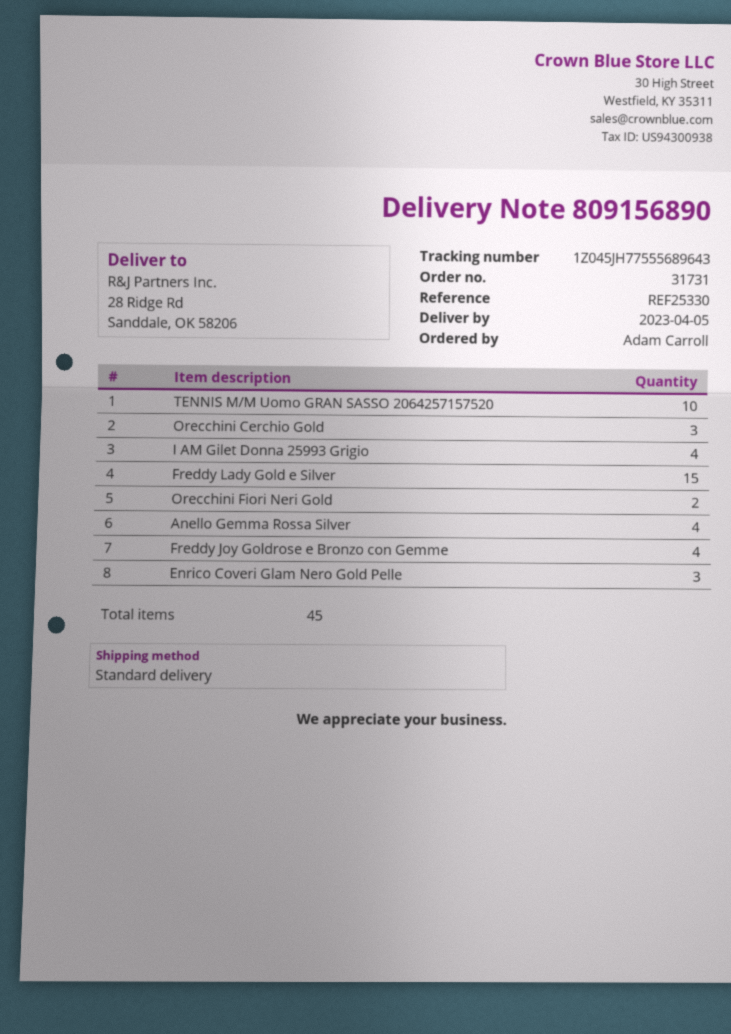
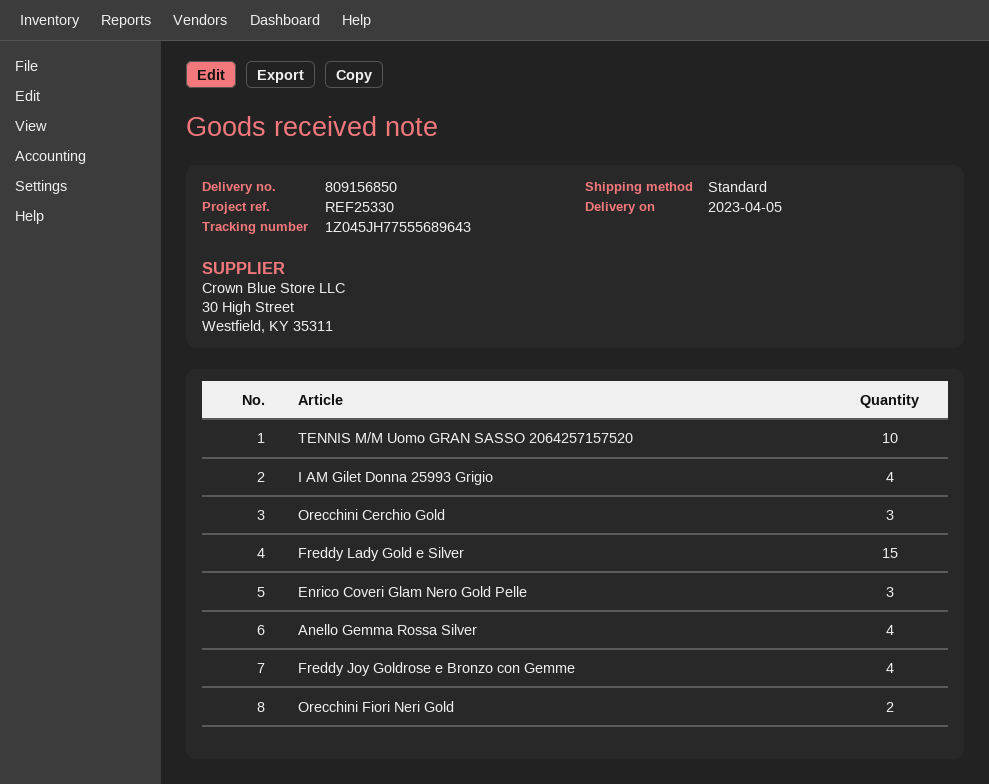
delivery note number: 809156890 -> 809156850

